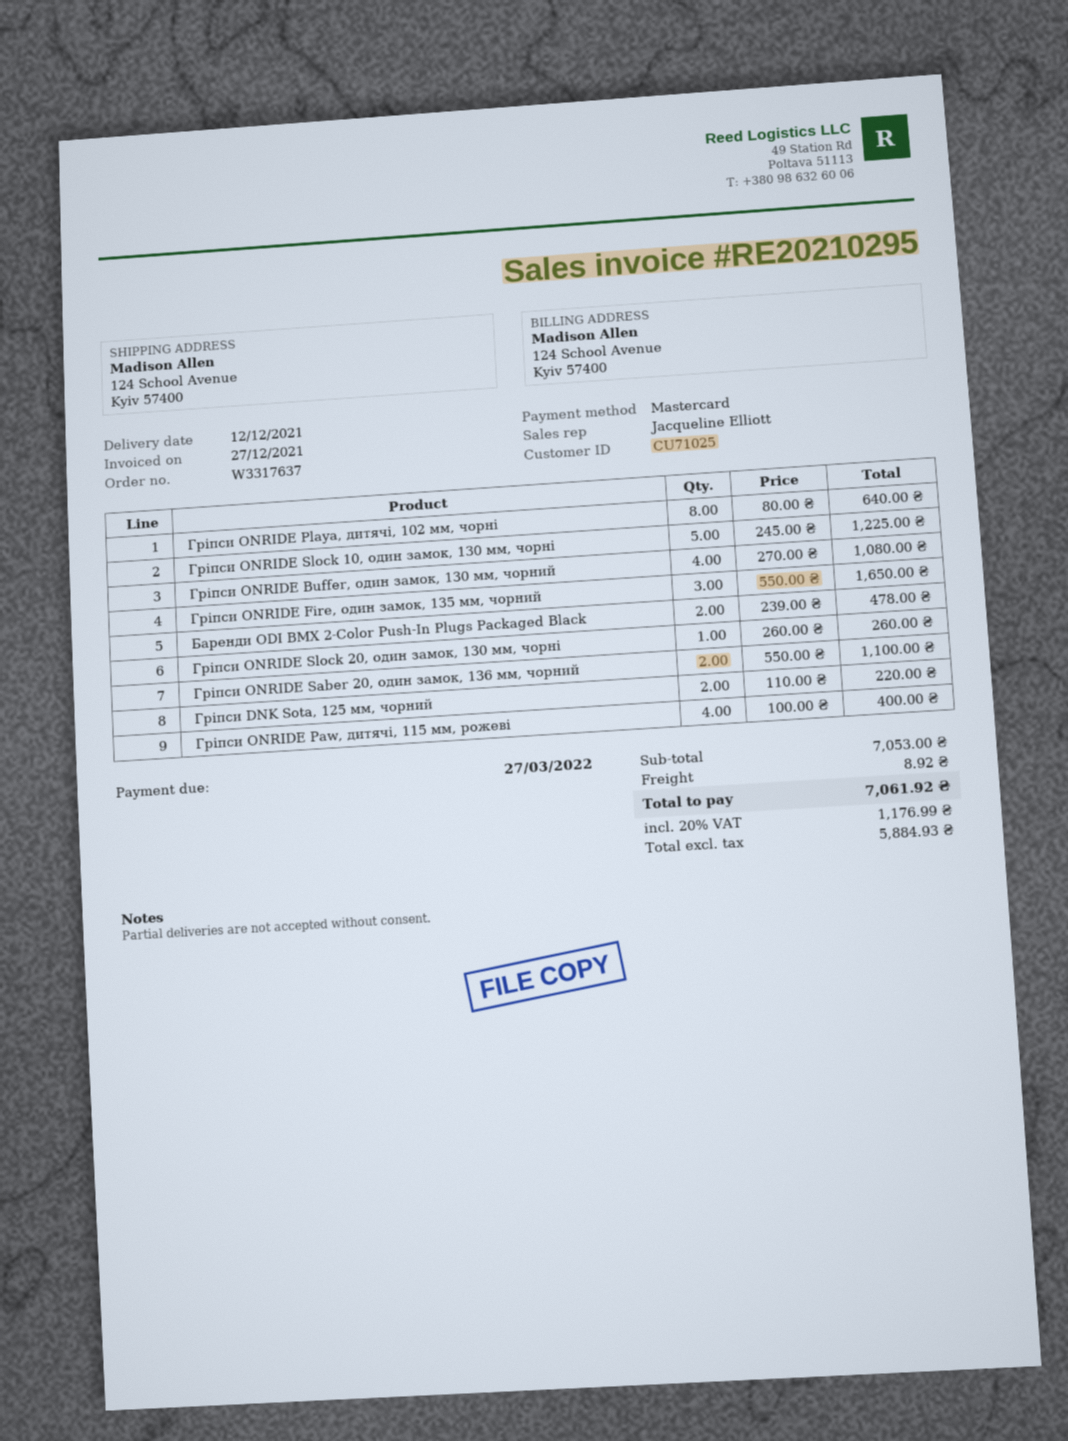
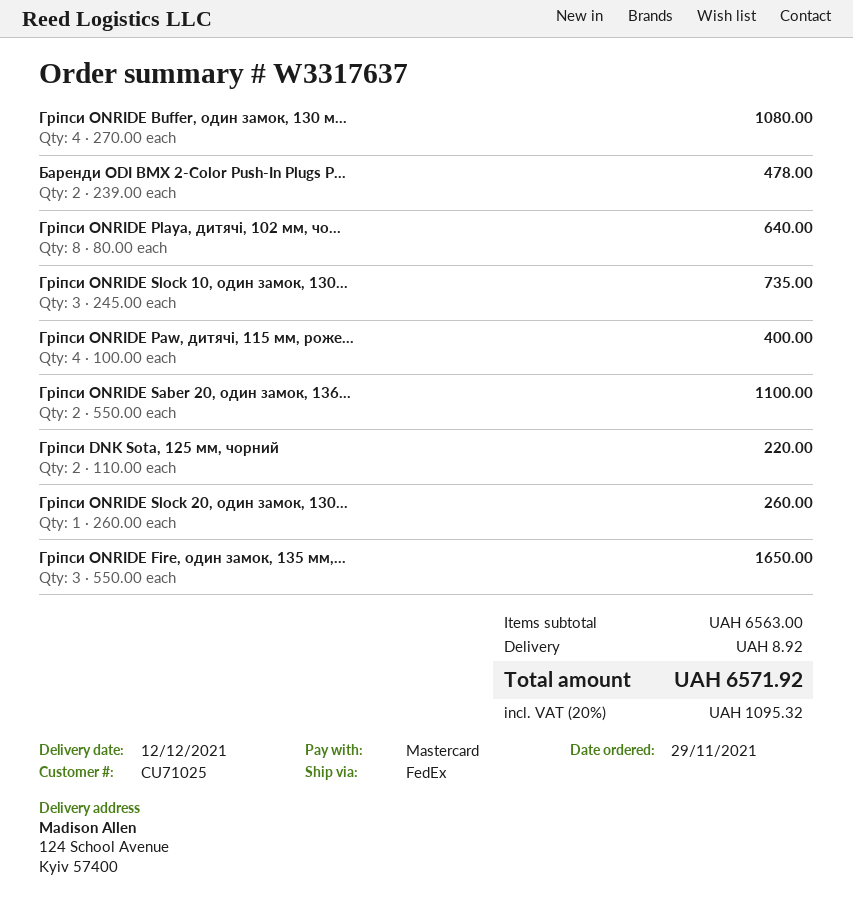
Гріпси ONRIDE Slock 10, один замок, 130 мм, чорні: 5 x 245.00 = 1225.00 -> 3 x 245.00 = 735.00
subtotal: 7053.00 -> 6563.00
tax: 20% = 1176.99 -> 20% = 1095.32
total: 7061.92 -> 6571.92

